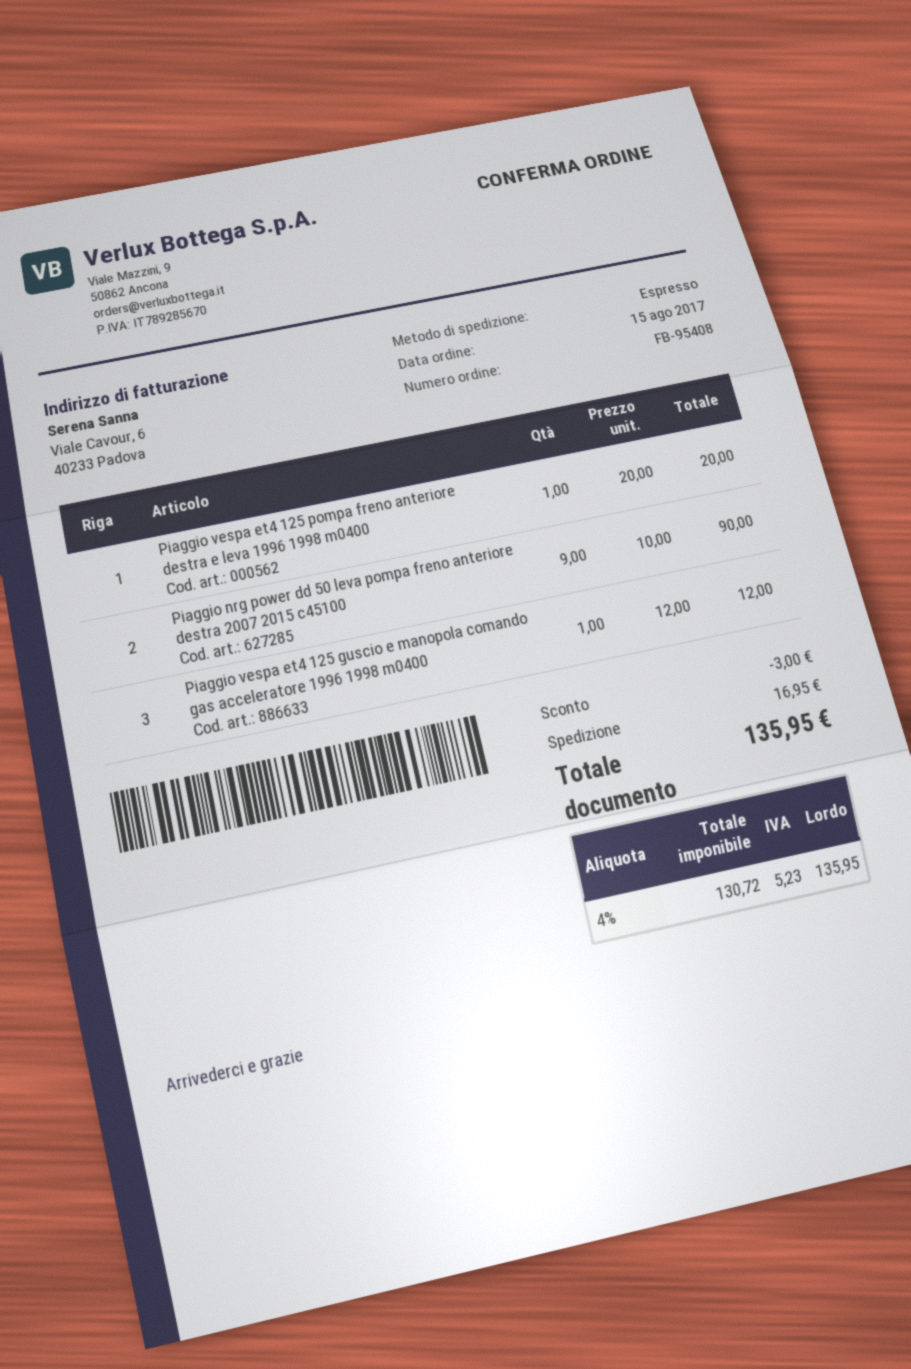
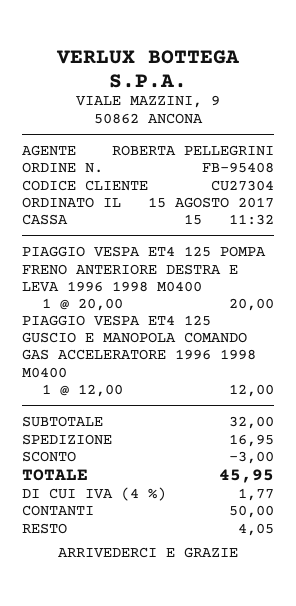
Piaggio nrg power dd 50 leva pompa freno anteriore destra 2007 2015 c45100: 9 x 10.00 = 90.00 -> none
tax: 4% = 5.23 -> 4% = 1.77
total: 135.95 -> 45.95

